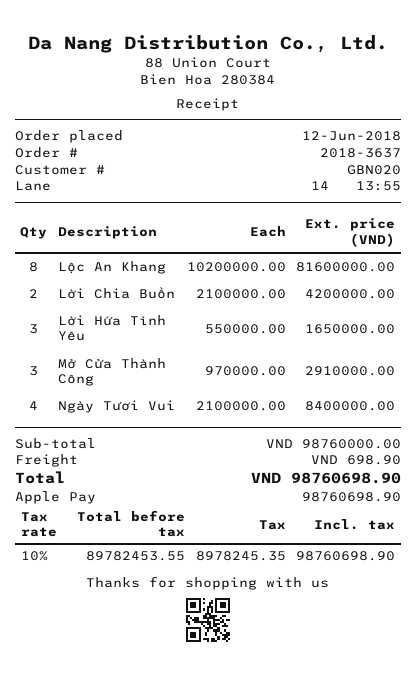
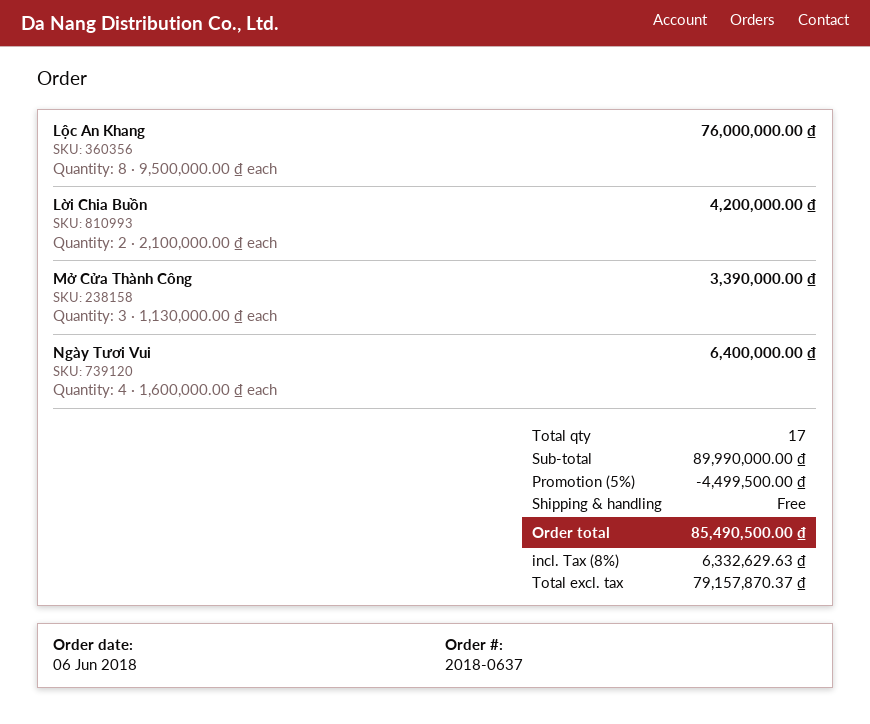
order number: 2018-3637 -> 2018-0637
order date: 2018-06-12 -> 2018-06-06
Lộc An Khang: 8 x 10200000.00 = 81600000.00 -> 8 x 9500000.00 = 76000000.00
Lời Hứa Tình Yêu: 3 x 550000.00 = 1650000.00 -> none
Mở Cửa Thành Công: 3 x 970000.00 = 2910000.00 -> 3 x 1130000.00 = 3390000.00
Ngày Tươi Vui: 4 x 2100000.00 = 8400000.00 -> 4 x 1600000.00 = 6400000.00
subtotal: 98760000.00 -> 89990000.00
discount: none -> 5% = 4499500.00
shipping: 698.90 -> 0.00
net: 89782453.55 -> 79157870.37
tax: 10% = 8978245.35 -> 8% = 6332629.63
total: 98760698.90 -> 85490500.00

